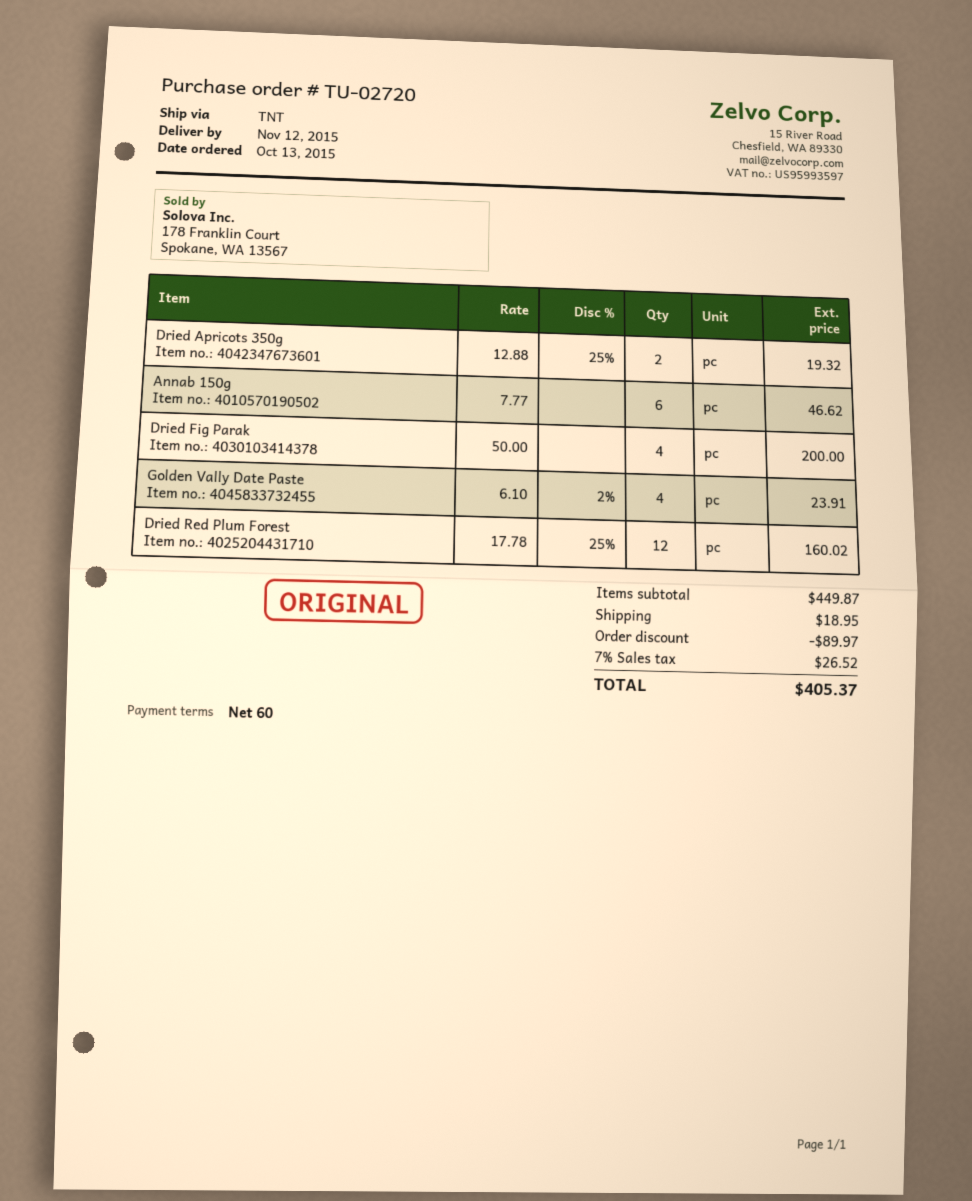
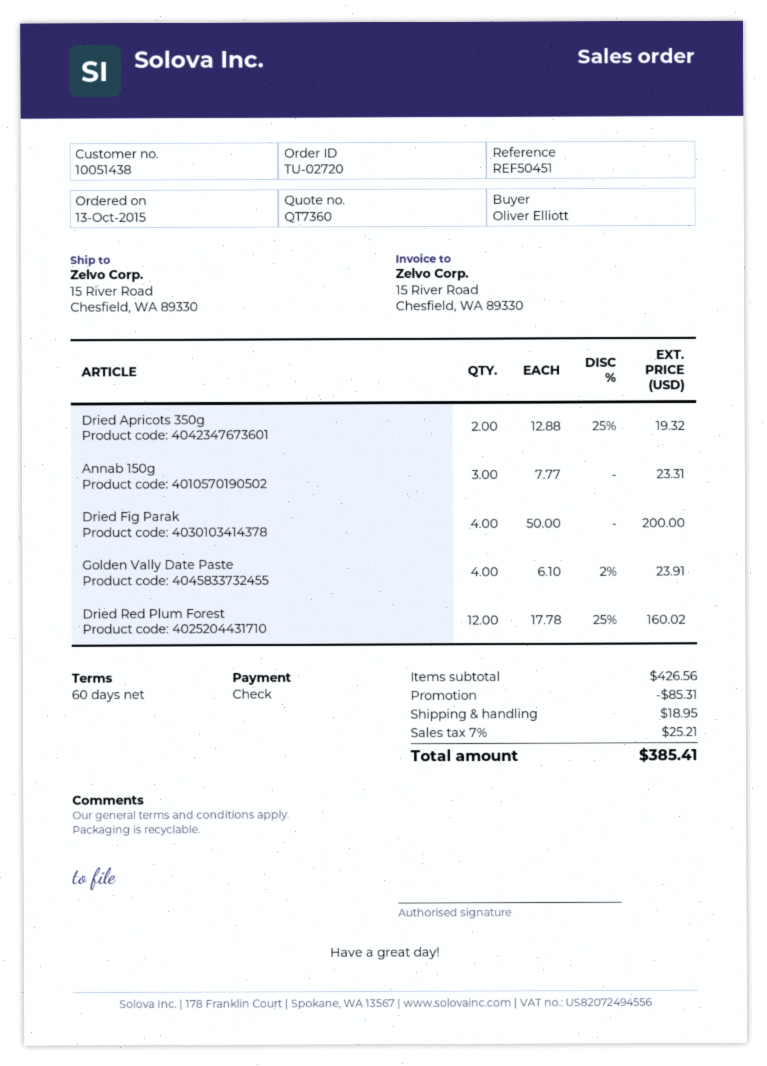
Annab 150g: 6 x 7.77 = 46.62 -> 3 x 7.77 = 23.31
subtotal: 449.87 -> 426.56
discount: 89.97 -> 85.31
tax: 7% = 26.52 -> 7% = 25.21
total: 405.37 -> 385.41

